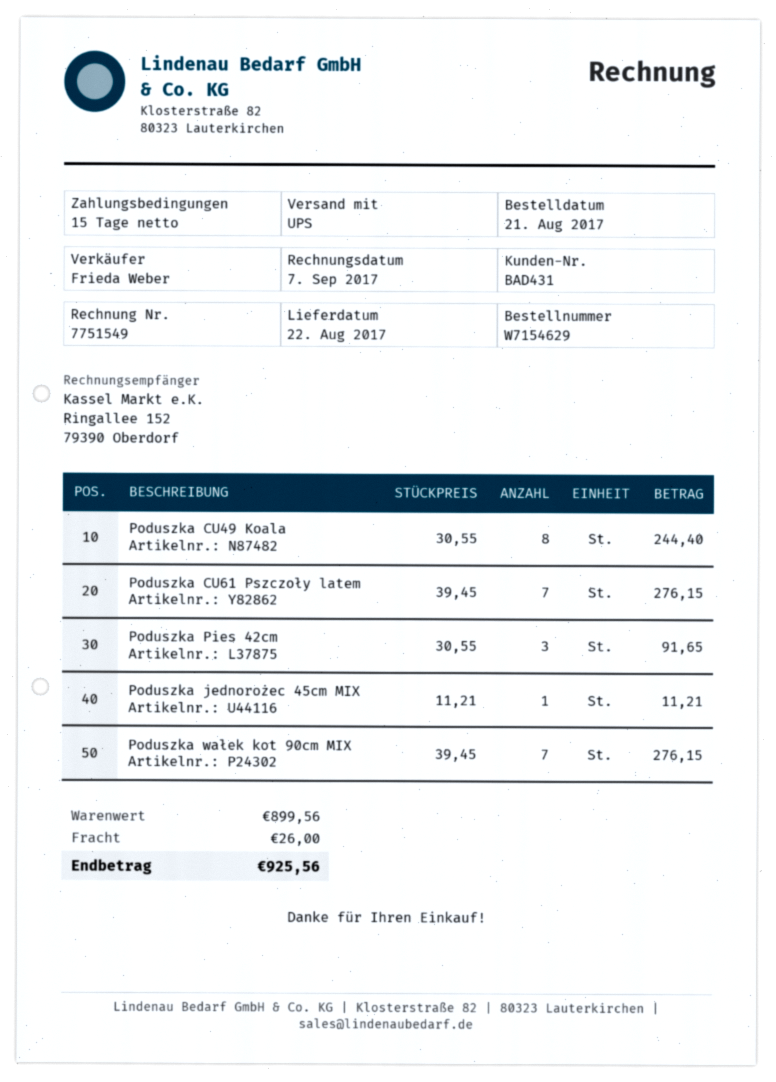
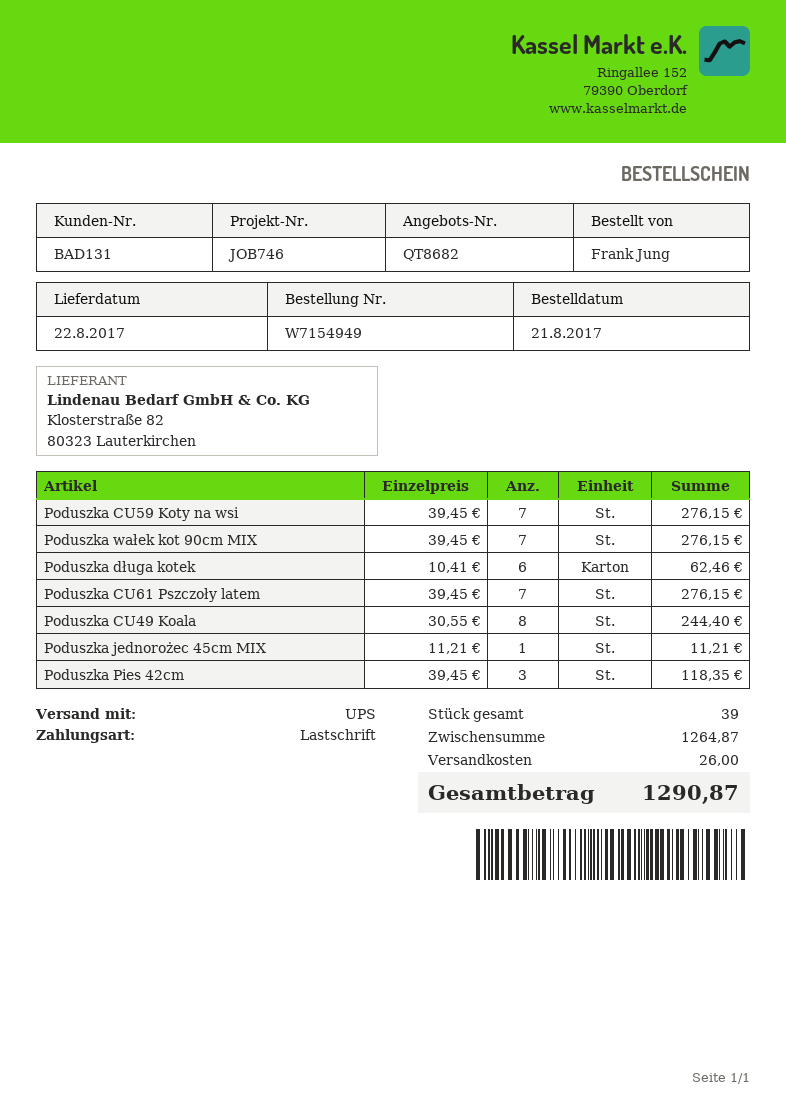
order number: W7154629 -> W7154949
customer number: BAD431 -> BAD131
Poduszka Pies 42cm: 3 x 30.55 = 91.65 -> 3 x 39.45 = 118.35
Poduszka CU59 Koty na wsi: none -> 7 x 39.45 = 276.15
Poduszka długa kotek: none -> 6 x 10.41 = 62.46
subtotal: 899.56 -> 1264.87
total: 925.56 -> 1290.87

